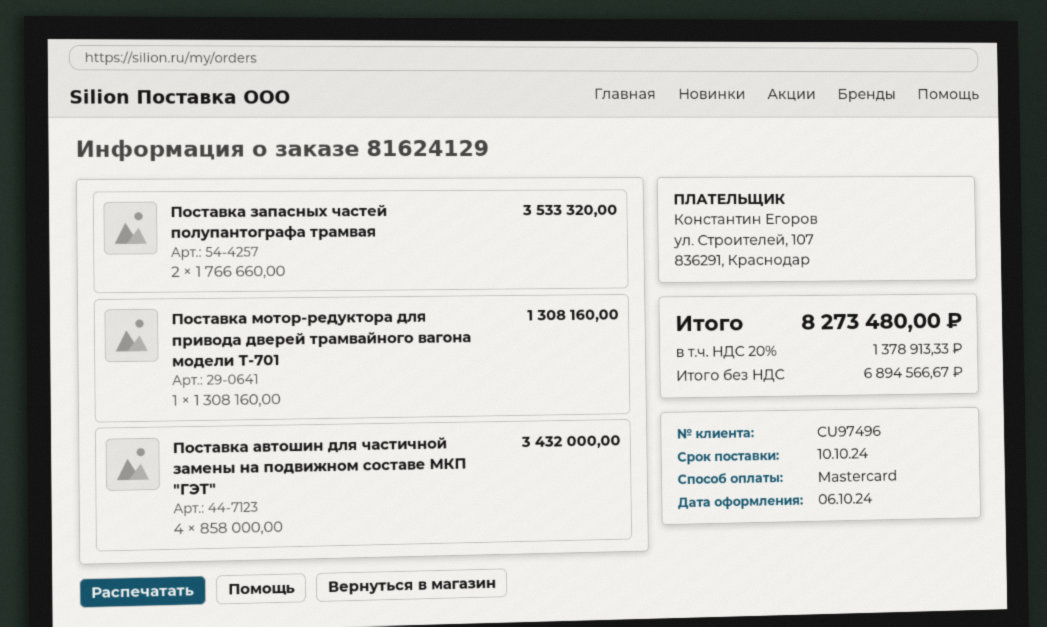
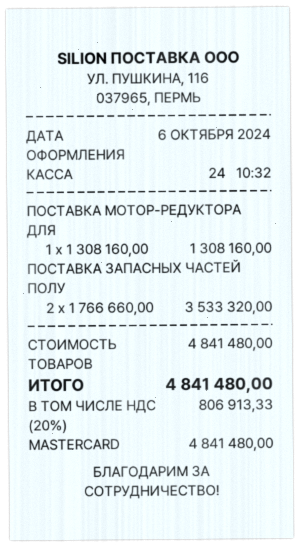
Поставка автошин для частичной замены на подвижном составе МКП "ГЭТ": 4 x 858000.00 = 3432000.00 -> none
tax: 20% = 1378913.33 -> 20% = 806913.33
total: 8273480.00 -> 4841480.00

